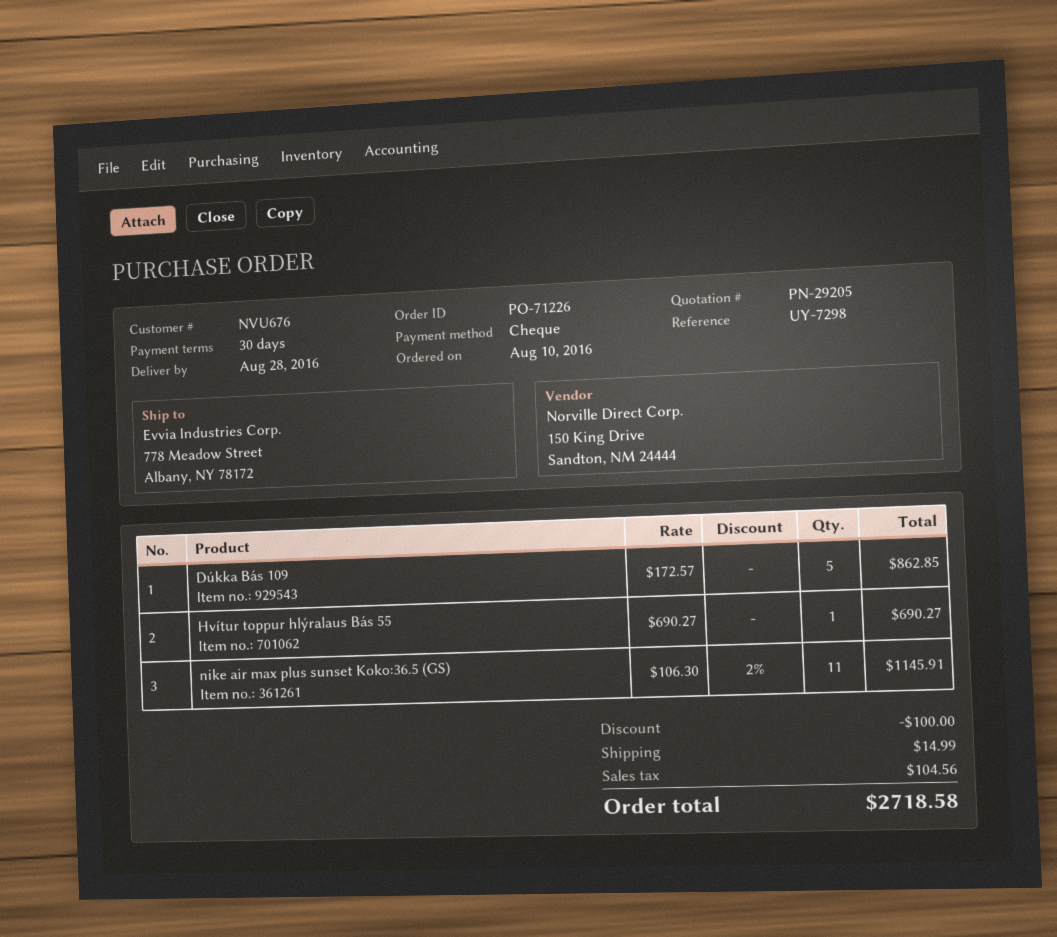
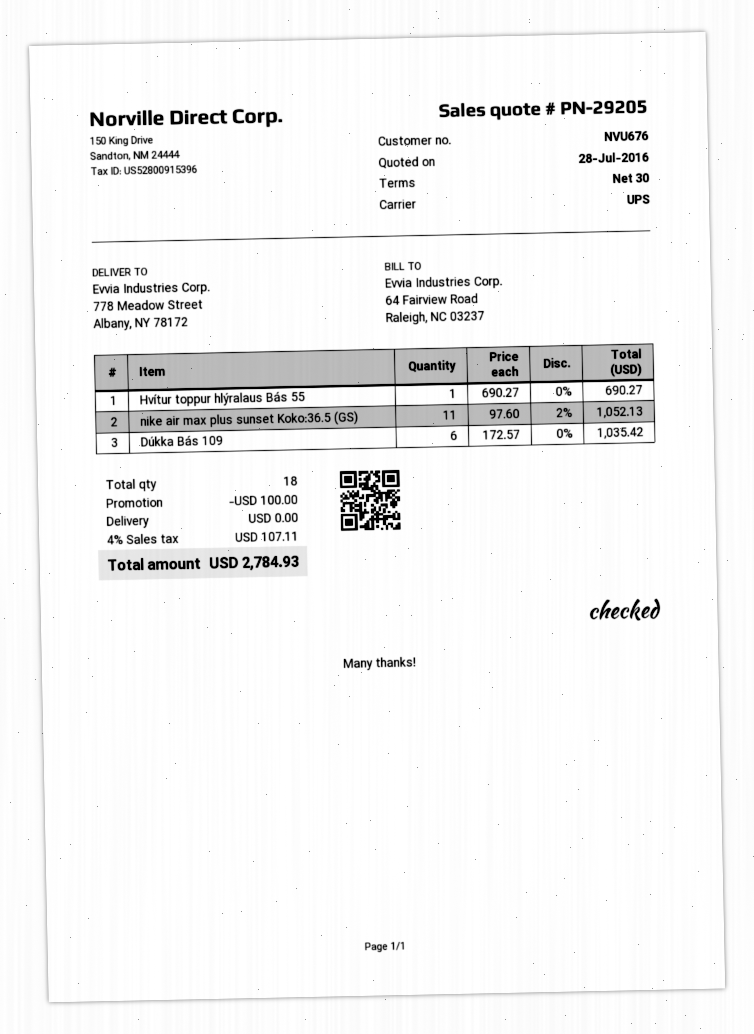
Dúkka Bás 109: 5 x 172.57 = 862.85 -> 6 x 172.57 = 1035.42
nike air max plus sunset Koko:36.5 (GS): 11 x 106.30 - 2% = 1145.91 -> 11 x 97.60 - 2% = 1052.13
shipping: 14.99 -> 0.00
tax: 104.56 -> 107.11
total: 2718.58 -> 2784.93

